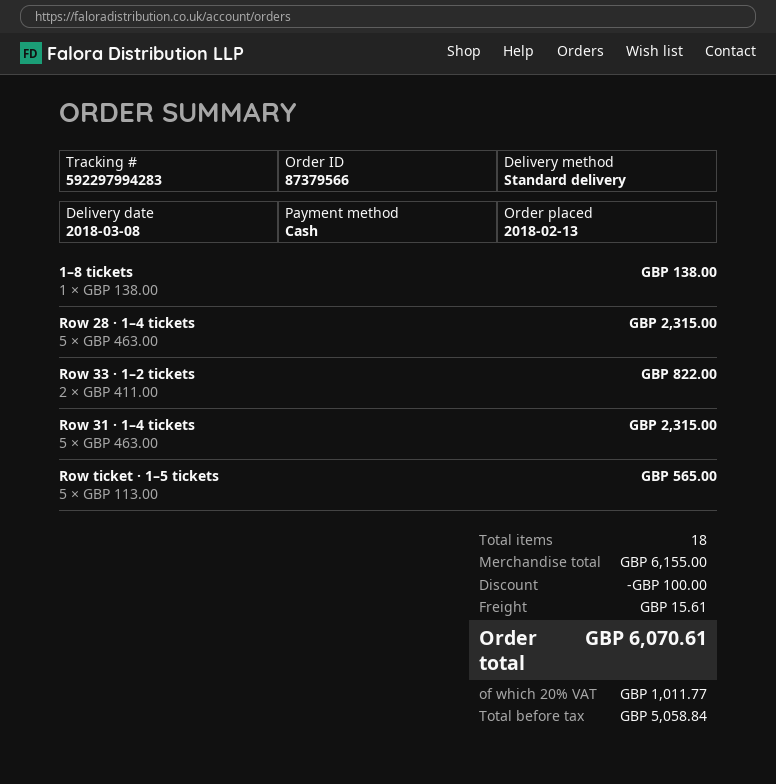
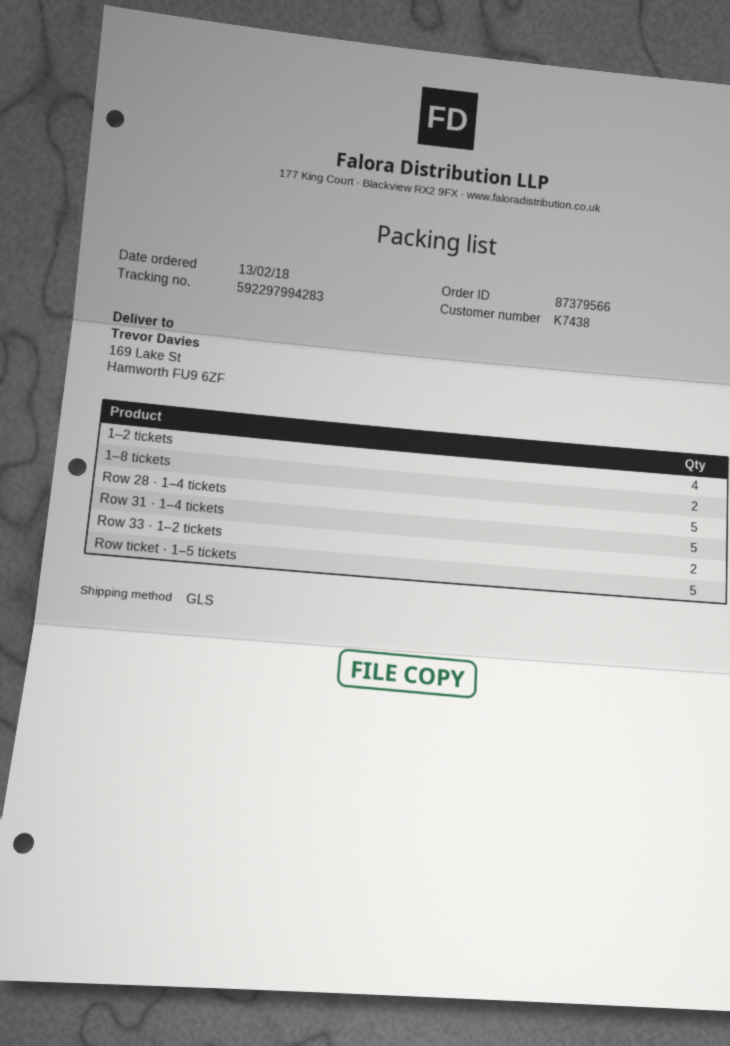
shipping method: standard -> GLS
1–8 tickets: 1 -> 2
1–2 tickets: none -> 4

